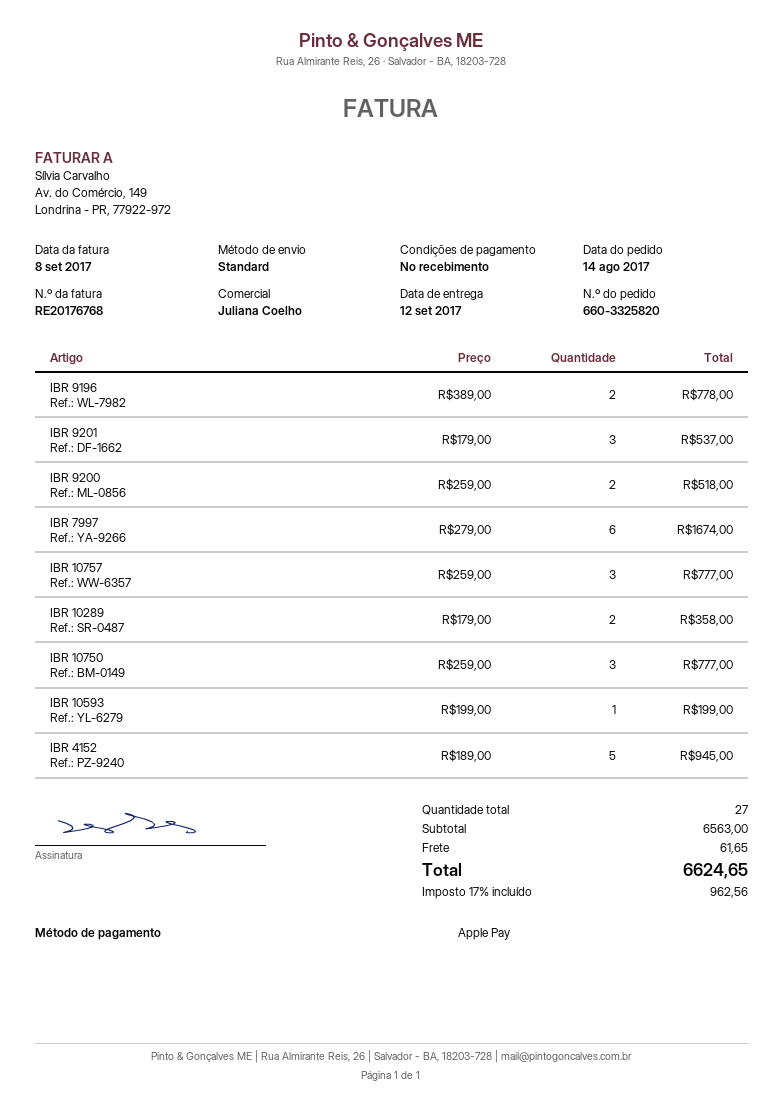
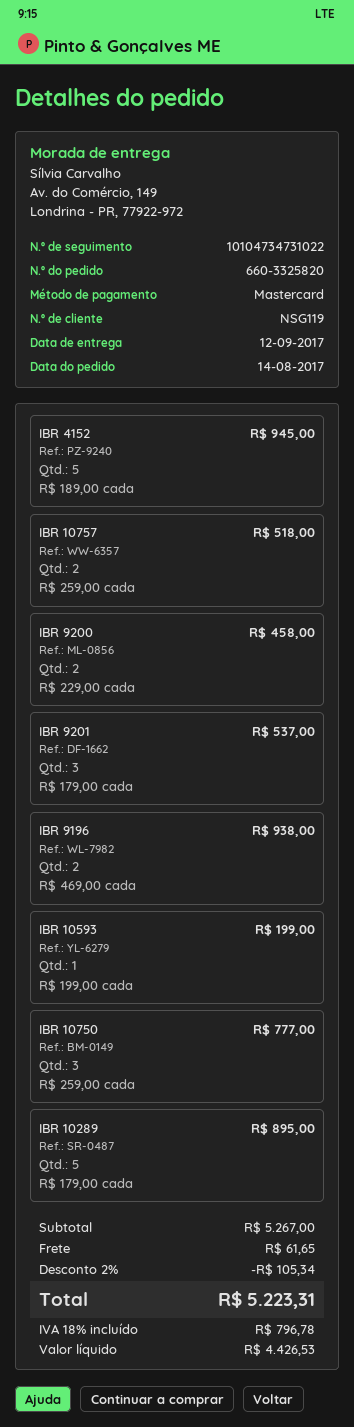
payment method: Apple Pay -> Mastercard
IBR 9196: 2 x 389.00 = 778.00 -> 2 x 469.00 = 938.00
IBR 9200: 2 x 259.00 = 518.00 -> 2 x 229.00 = 458.00
IBR 7997: 6 x 279.00 = 1674.00 -> none
IBR 10757: 3 x 259.00 = 777.00 -> 2 x 259.00 = 518.00
IBR 10289: 2 x 179.00 = 358.00 -> 5 x 179.00 = 895.00
subtotal: 6563.00 -> 5267.00
discount: none -> 2% = 105.34
tax: 17% = 962.56 -> 18% = 796.78
total: 6624.65 -> 5223.31

